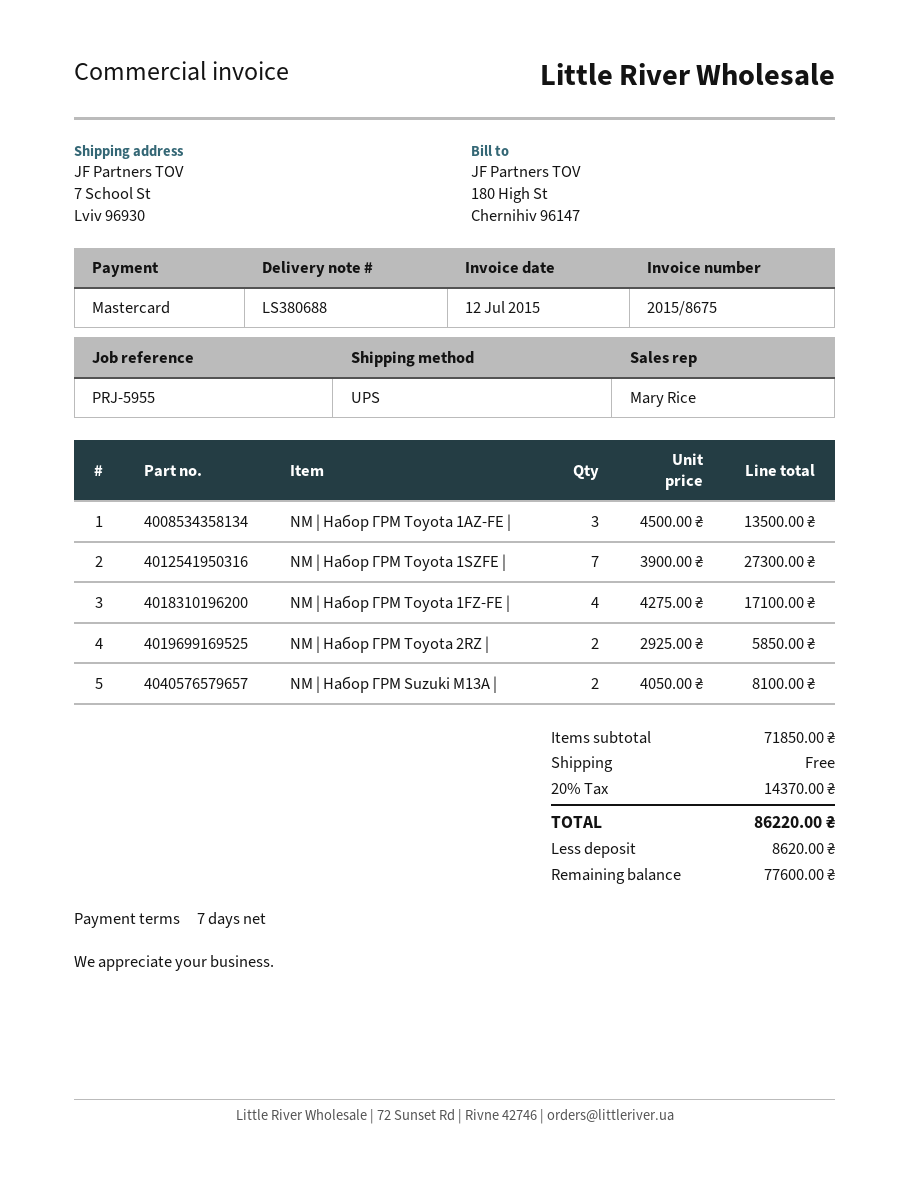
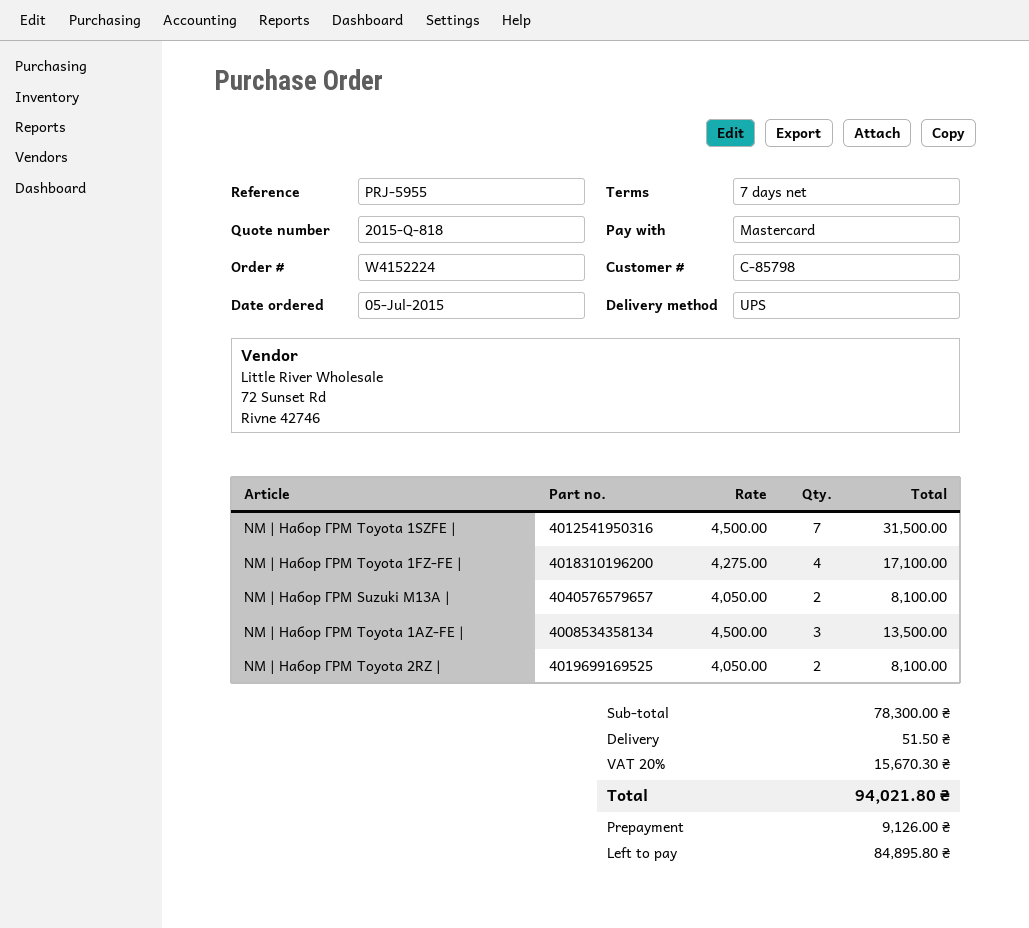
NM | Набор ГРМ Toyota 1SZFE |: 7 x 3900.00 = 27300.00 -> 7 x 4500.00 = 31500.00
NM | Набор ГРМ Toyota 2RZ |: 2 x 2925.00 = 5850.00 -> 2 x 4050.00 = 8100.00
subtotal: 71850.00 -> 78300.00
shipping: 0.00 -> 51.50
tax: 20% = 14370.00 -> 20% = 15670.30
total: 86220.00 -> 94021.80
deposit: 8620.00 -> 9126.00
balance: 77600.00 -> 84895.80

